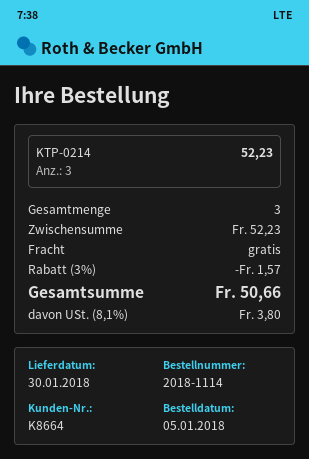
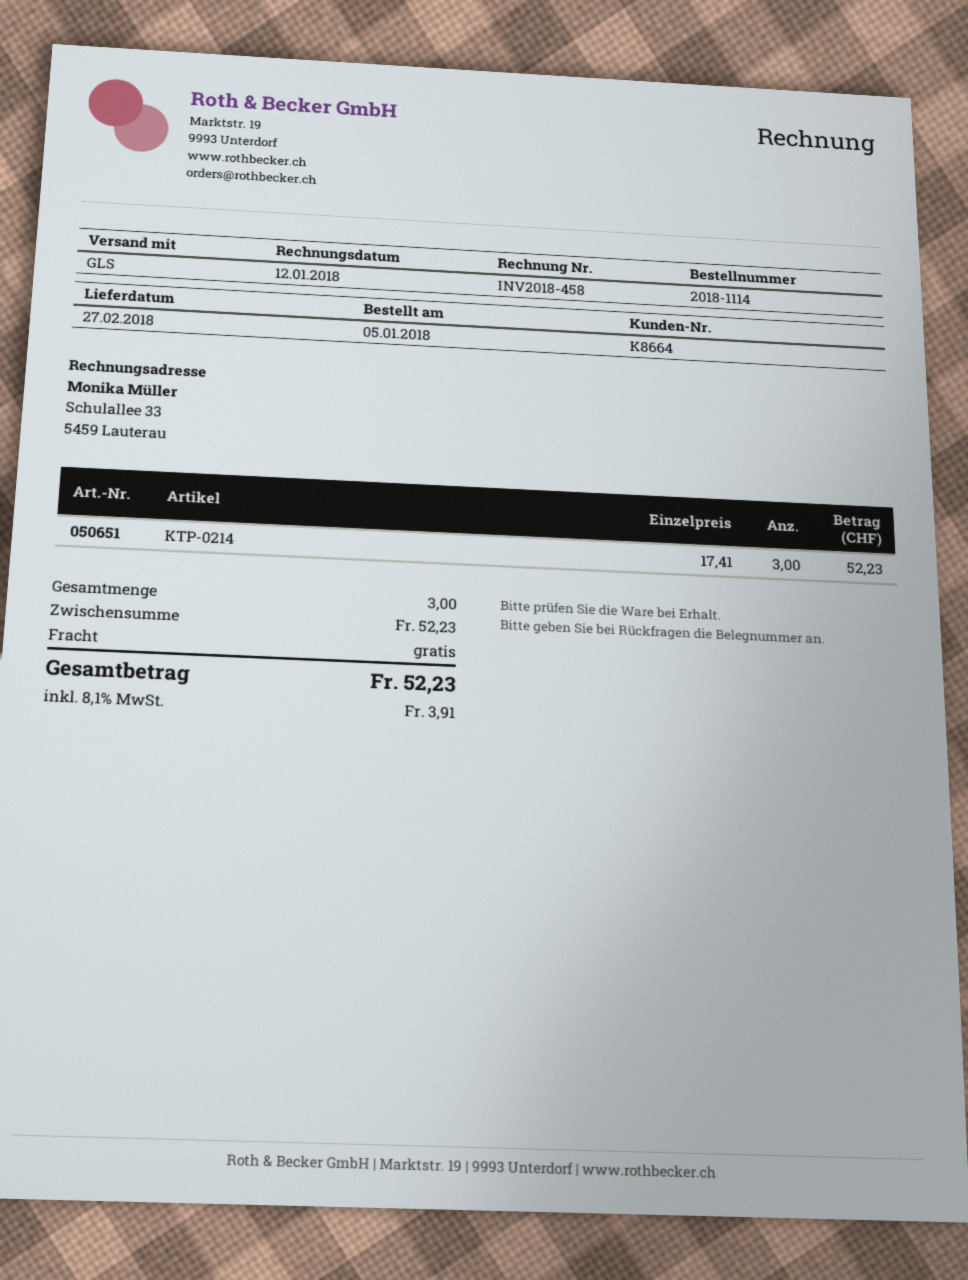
delivery date: 2018-01-30 -> 2018-02-27
discount: 3% = 1.57 -> none
tax: 8.1% = 3.80 -> 8.1% = 3.91
total: 50.66 -> 52.23

